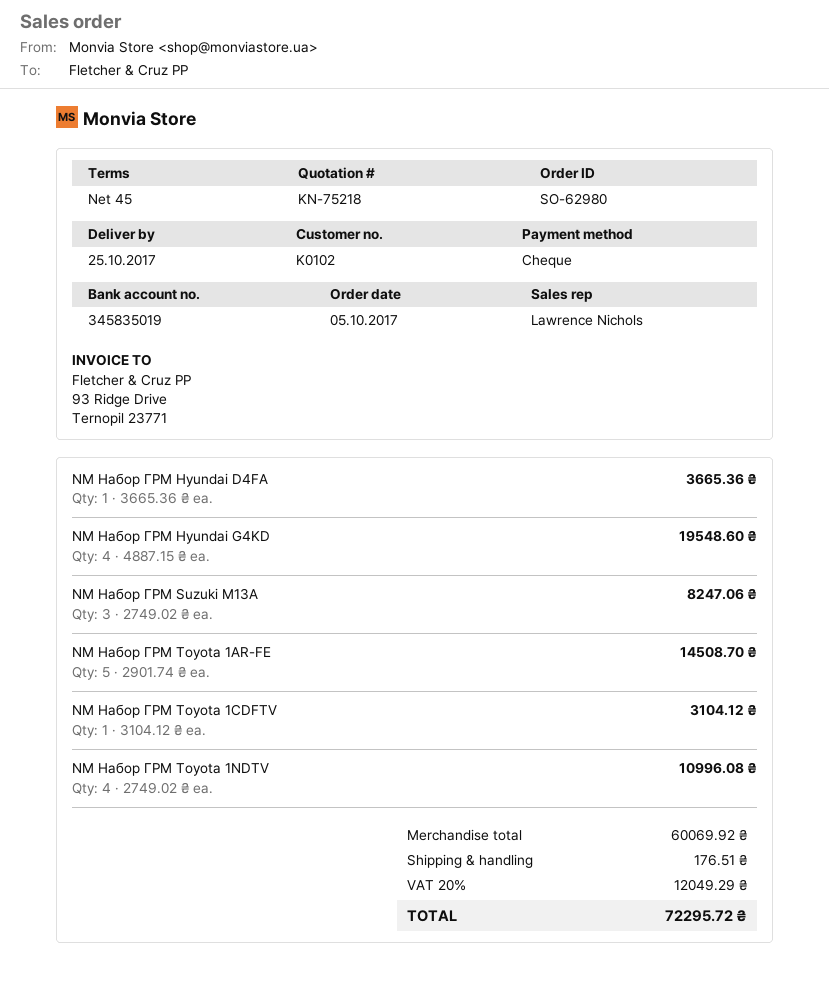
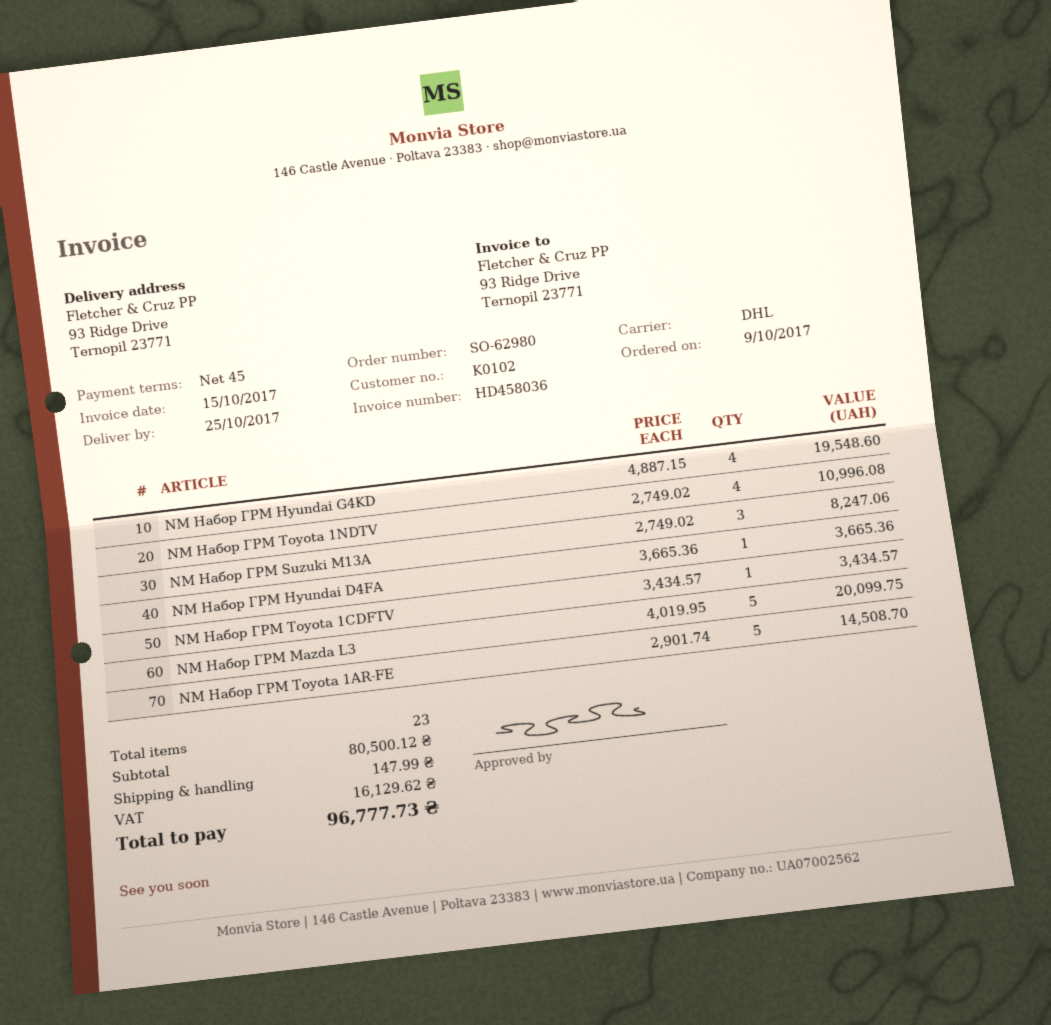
order date: 2017-10-05 -> 2017-10-09
NM Набор ГРМ Toyota 1CDFTV: 1 x 3104.12 = 3104.12 -> 1 x 3434.57 = 3434.57
NM Набор ГРМ Mazda L3: none -> 5 x 4019.95 = 20099.75
subtotal: 60069.92 -> 80500.12
shipping: 176.51 -> 147.99
tax: 12049.29 -> 16129.62
total: 72295.72 -> 96777.73

